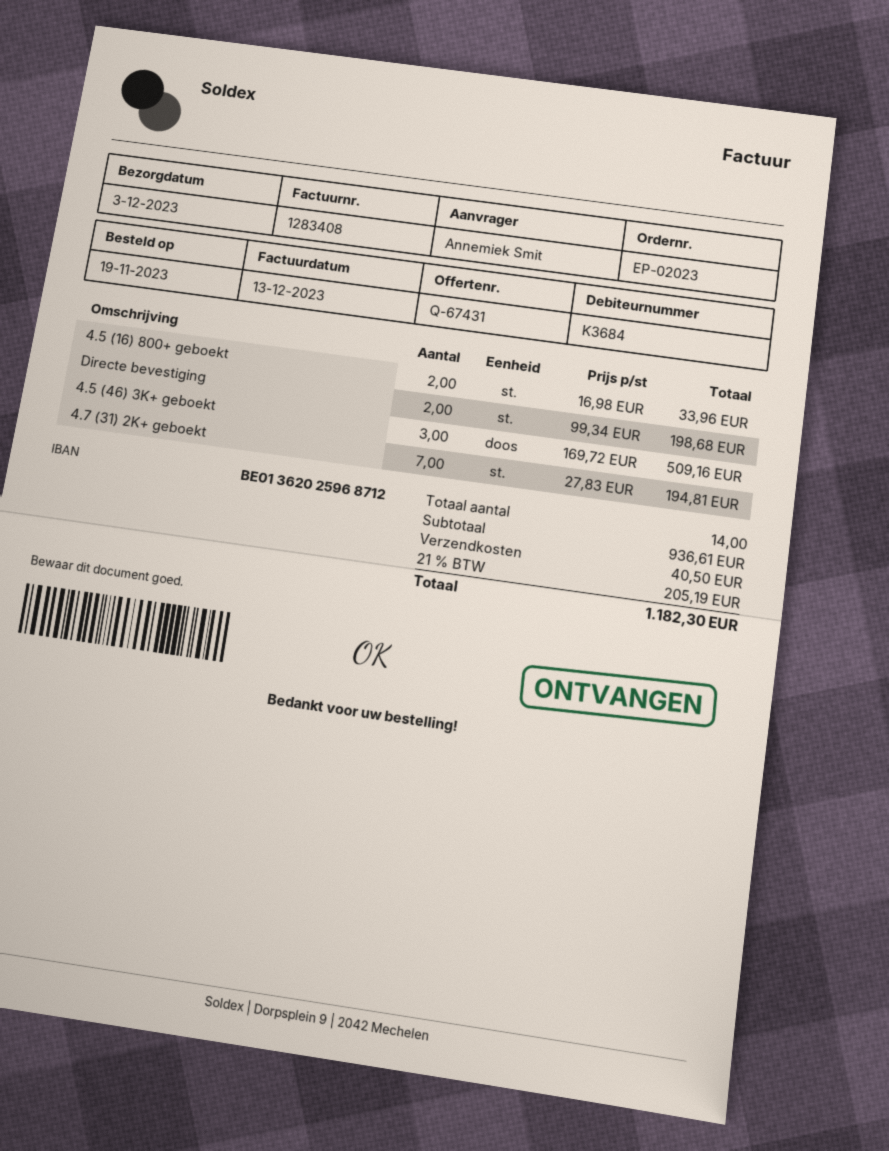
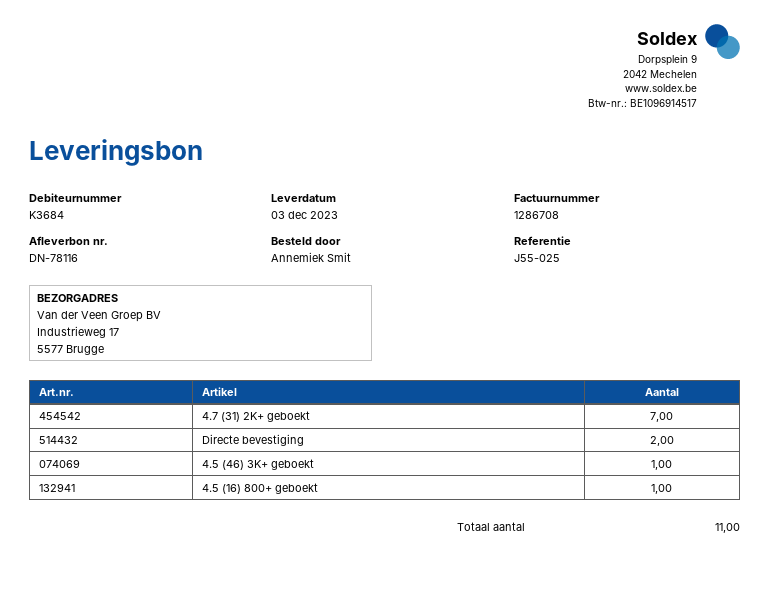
invoice number: 1283408 -> 1286708
4.5 (16) 800+ geboekt: 2 -> 1
4.5 (46) 3K+ geboekt: 3 -> 1
total quantity: 14 -> 11

